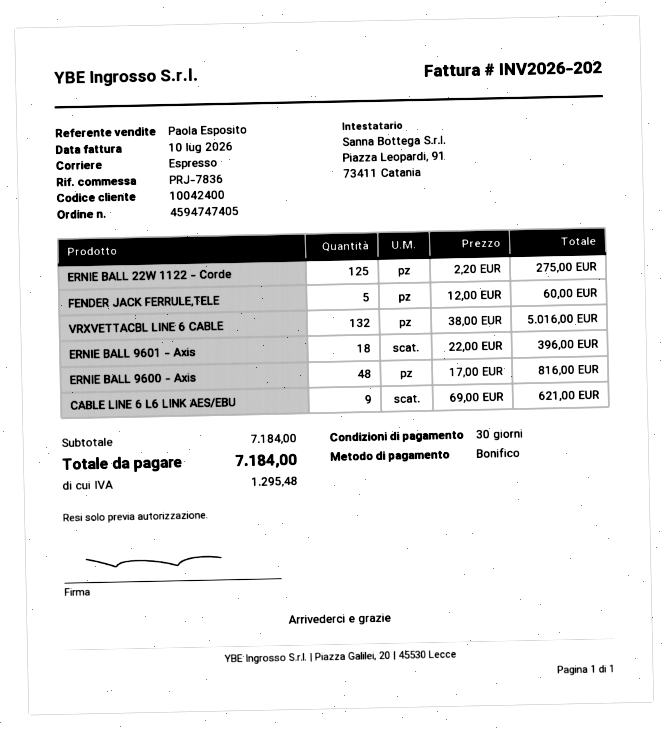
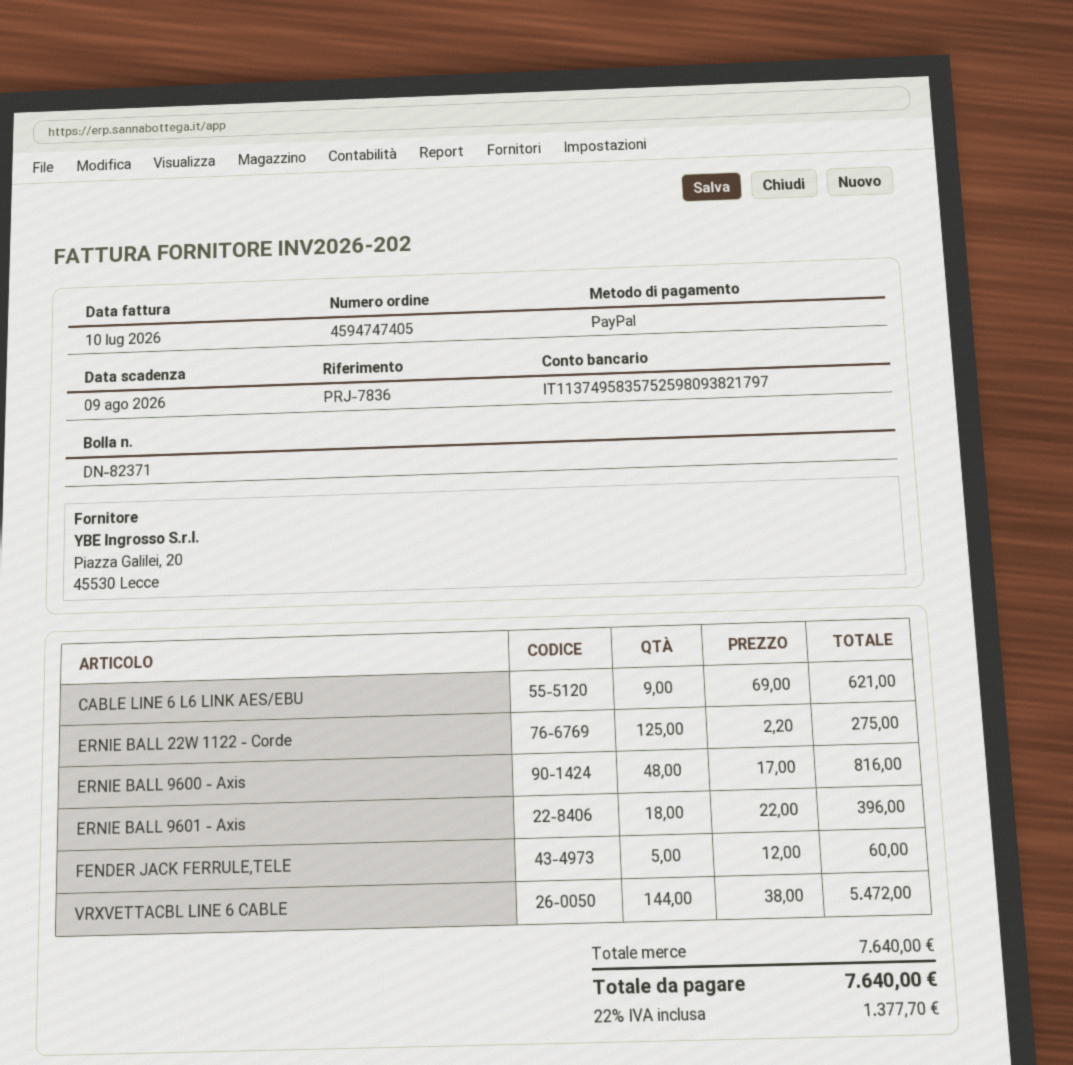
payment method: bank transfer -> PayPal
VRXVETTACBL LINE 6 CABLE: 132 x 38.00 = 5016.00 -> 144 x 38.00 = 5472.00
subtotal: 7184.00 -> 7640.00
tax: 1295.48 -> 1377.70
total: 7184.00 -> 7640.00

